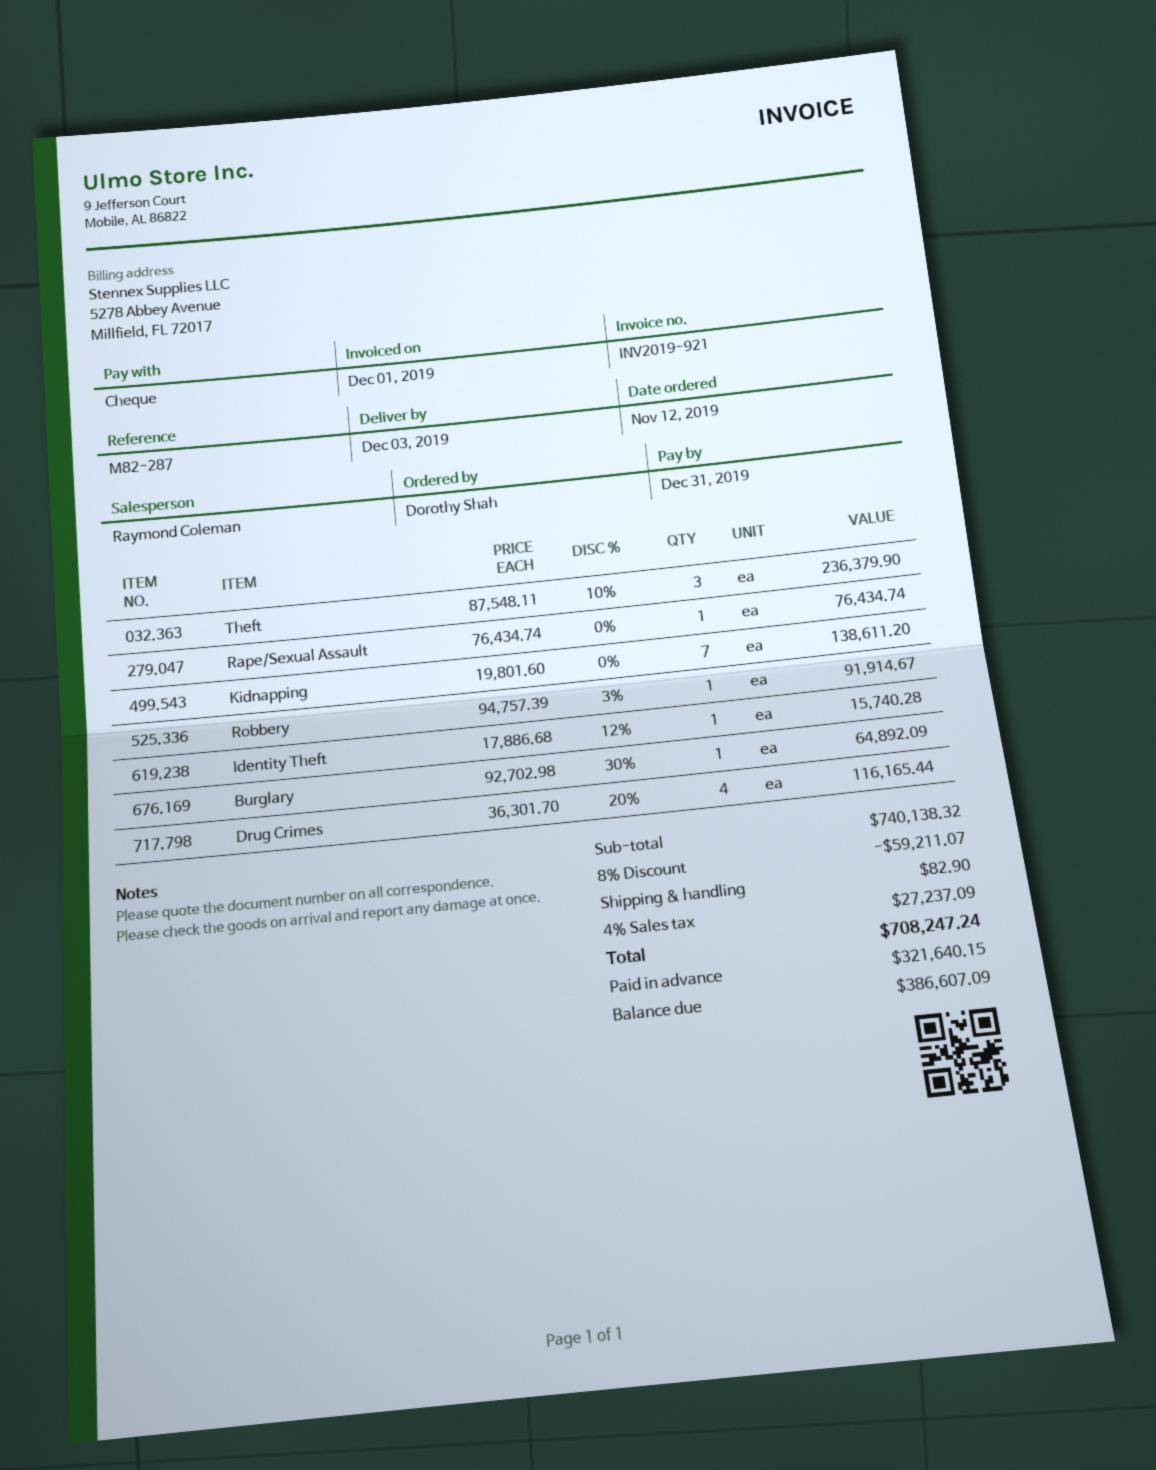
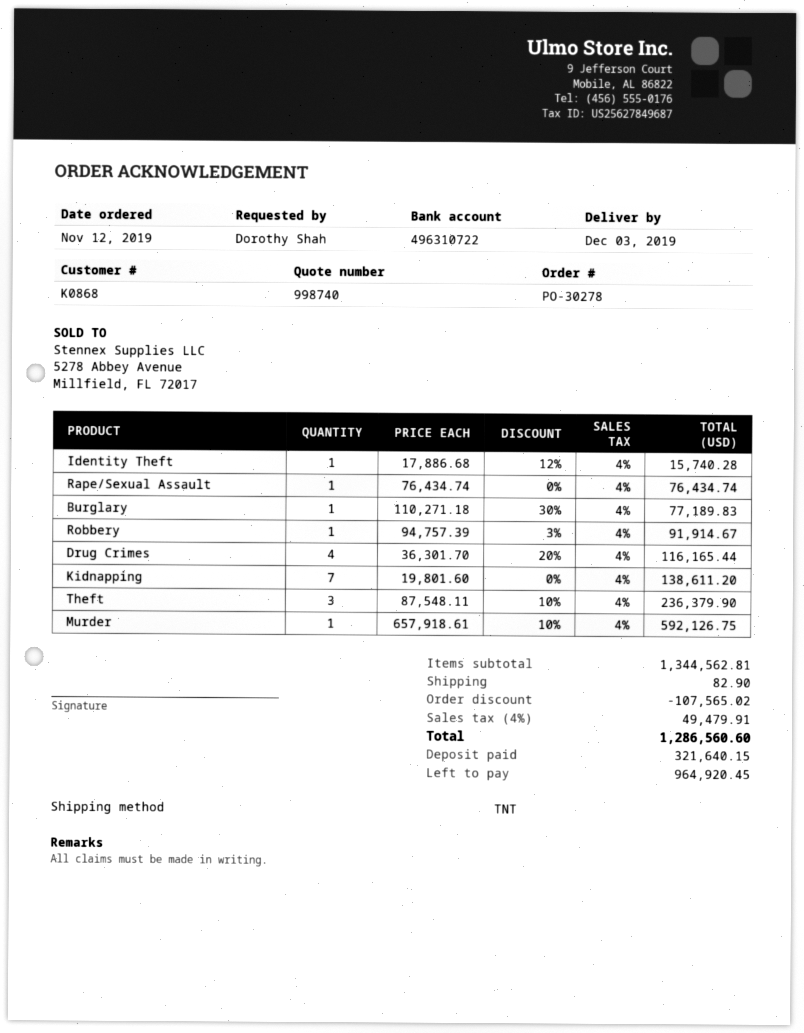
Burglary: 1 x 92702.98 - 30% = 64892.09 -> 1 x 110271.18 - 30% = 77189.83
Murder: none -> 1 x 657918.61 - 10% = 592126.75
subtotal: 740138.32 -> 1344562.81
discount: 59211.07 -> 107565.02
tax: 4% = 27237.09 -> 4% = 49479.91
total: 708247.24 -> 1286560.60
balance: 386607.09 -> 964920.45

